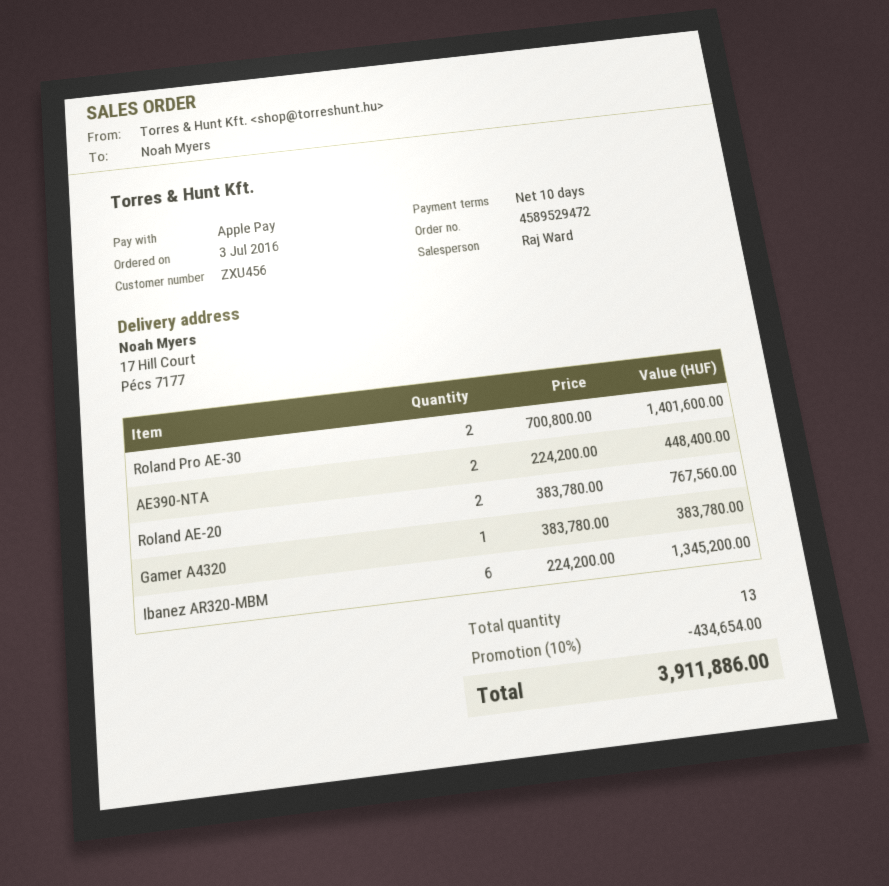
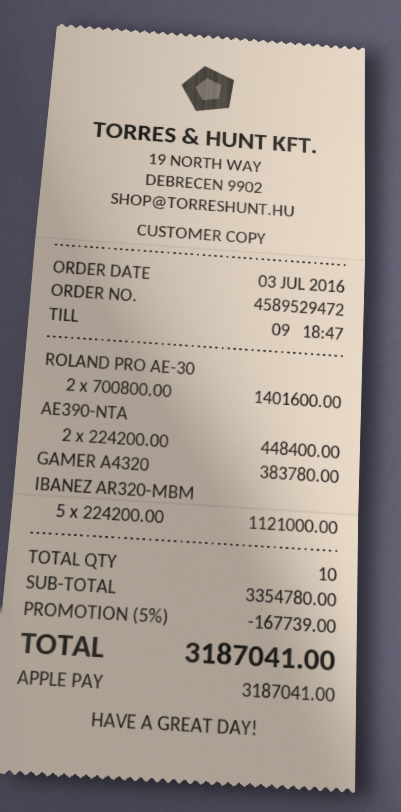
Roland AE-20: 2 x 383780.00 = 767560.00 -> none
Ibanez AR320-MBM: 6 x 224200.00 = 1345200.00 -> 5 x 224200.00 = 1121000.00
total quantity: 13 -> 10
discount: 10% = 434654.00 -> 5% = 167739.00
total: 3911886.00 -> 3187041.00

